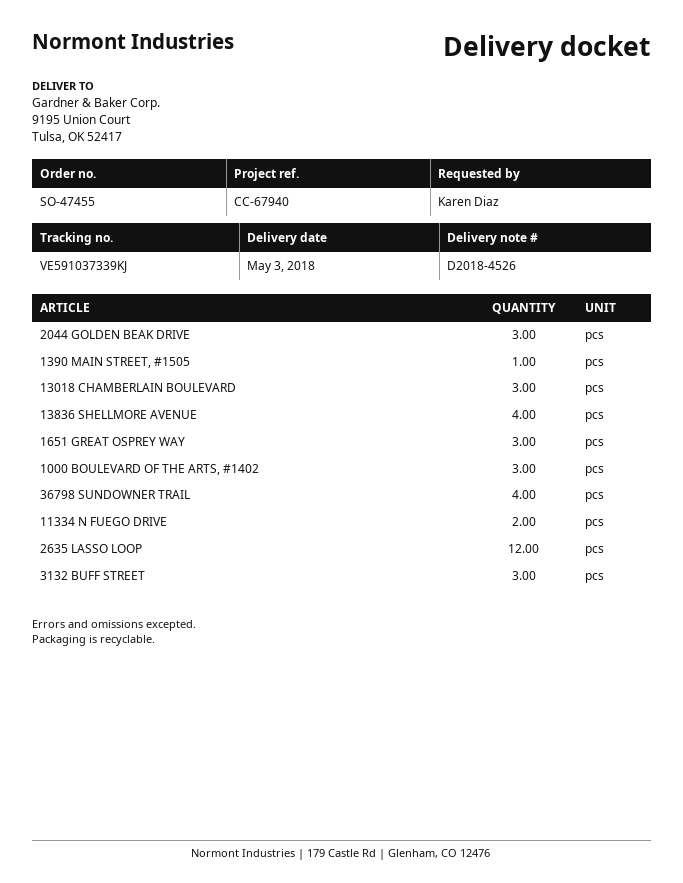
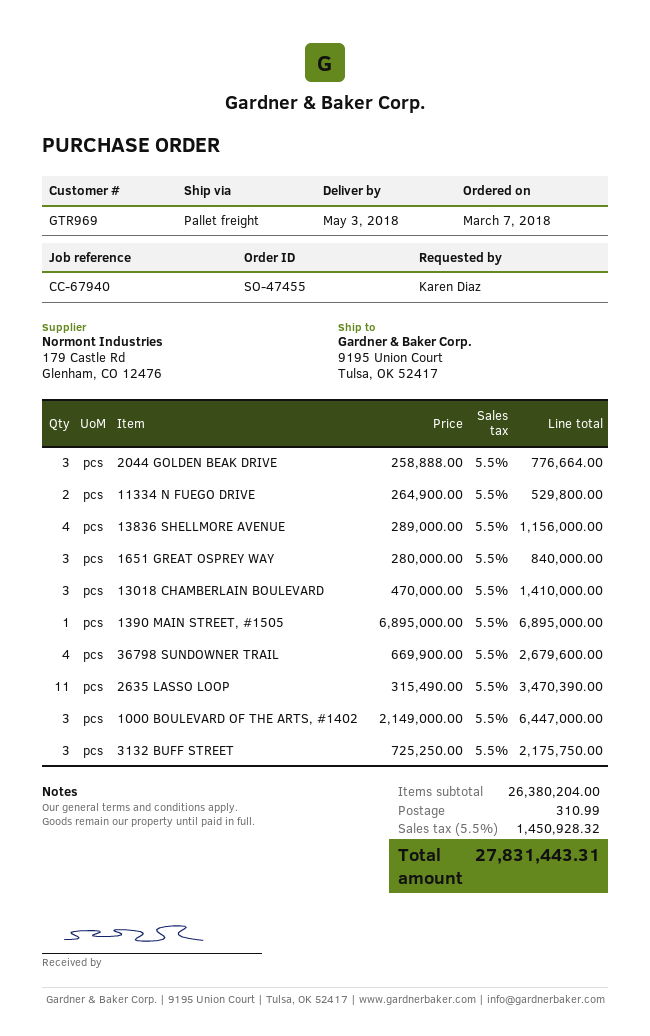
2635 LASSO LOOP: 12 -> 11

